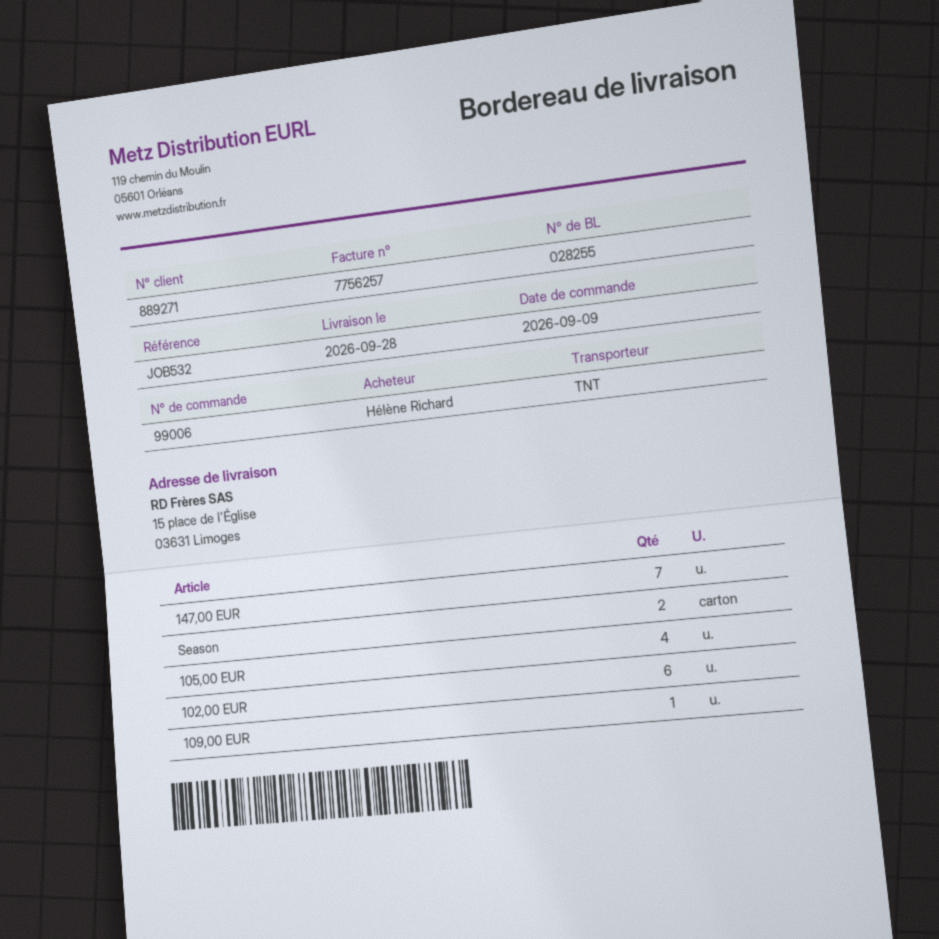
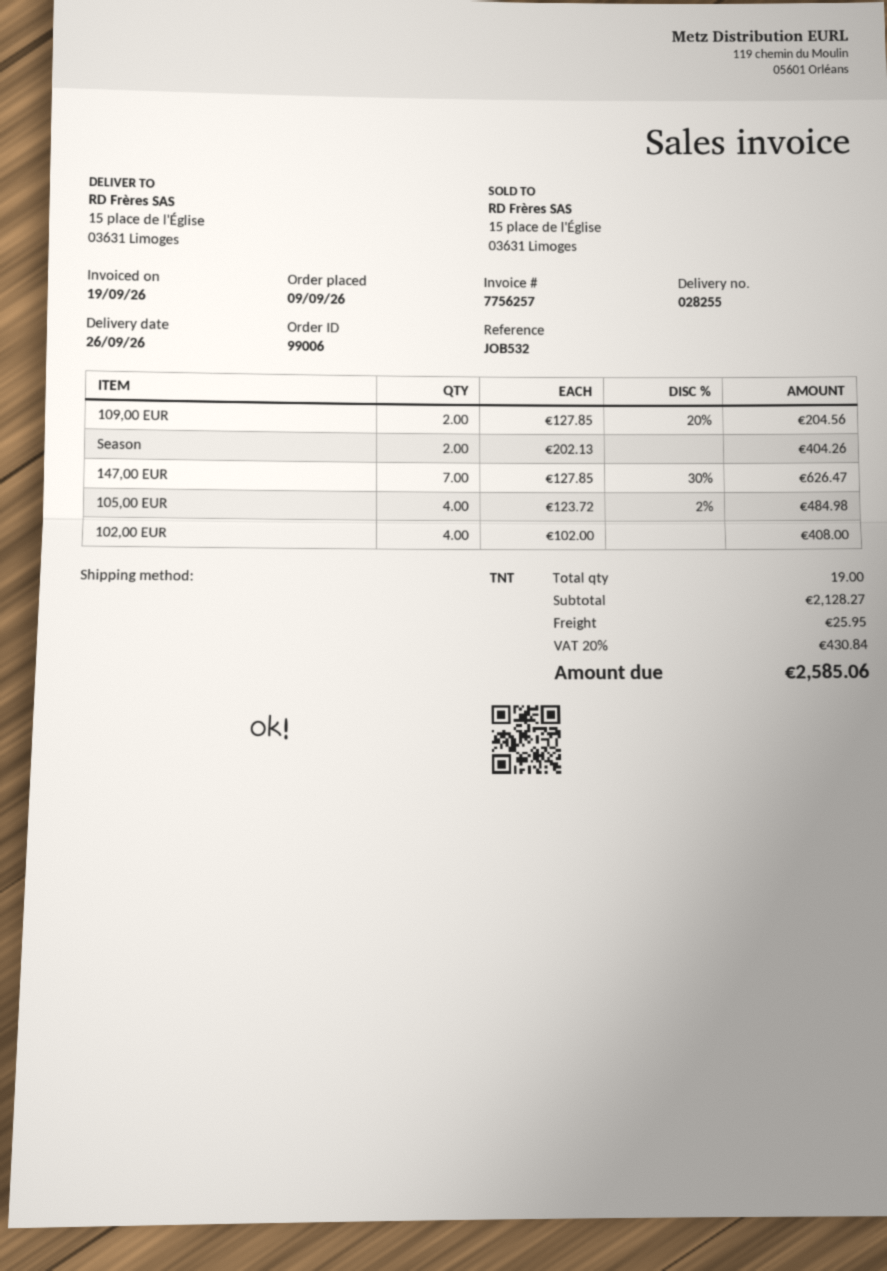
delivery date: 2026-09-28 -> 2026-09-26
102,00 EUR: 6 -> 4
109,00 EUR: 1 -> 2

